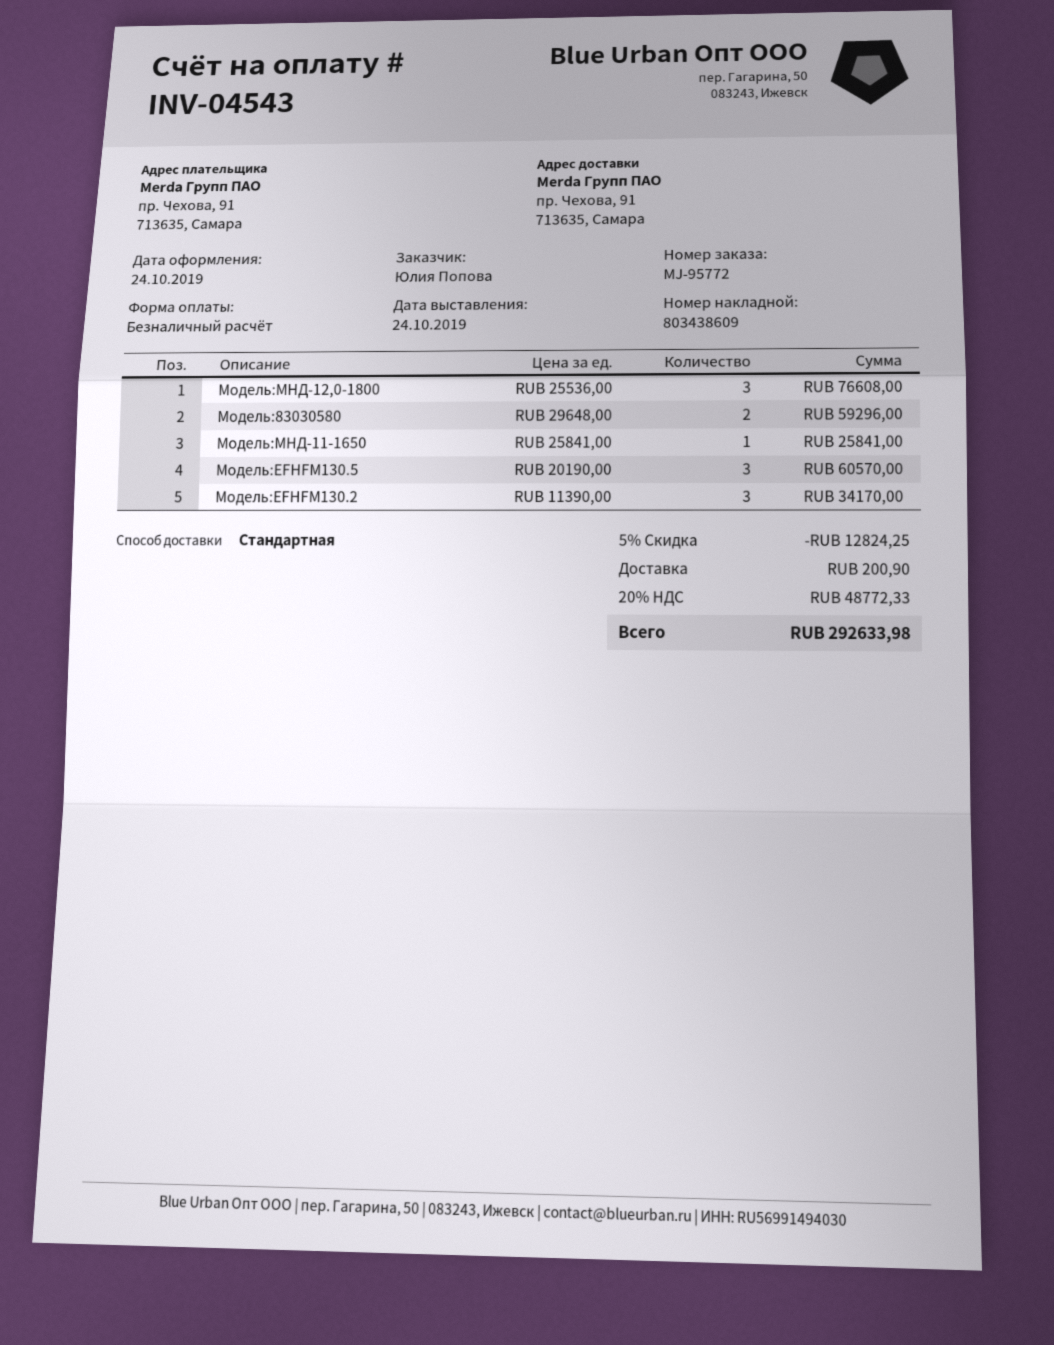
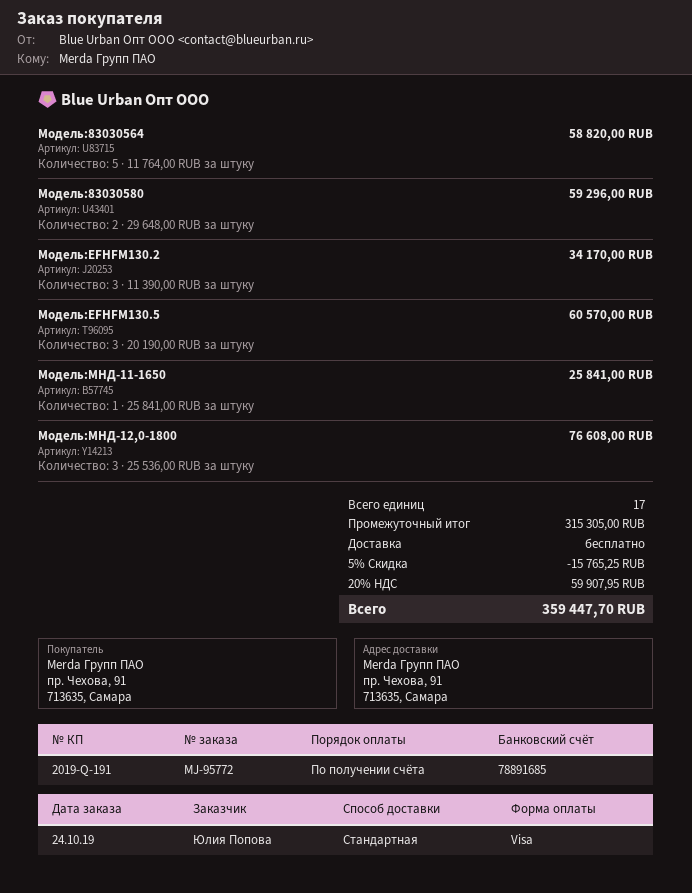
payment method: bank transfer -> Visa
Модель:83030564: none -> 5 x 11764.00 = 58820.00
discount: 5% = 12824.25 -> 5% = 15765.25
shipping: 200.90 -> 0.00
tax: 20% = 48772.33 -> 20% = 59907.95
total: 292633.98 -> 359447.70

